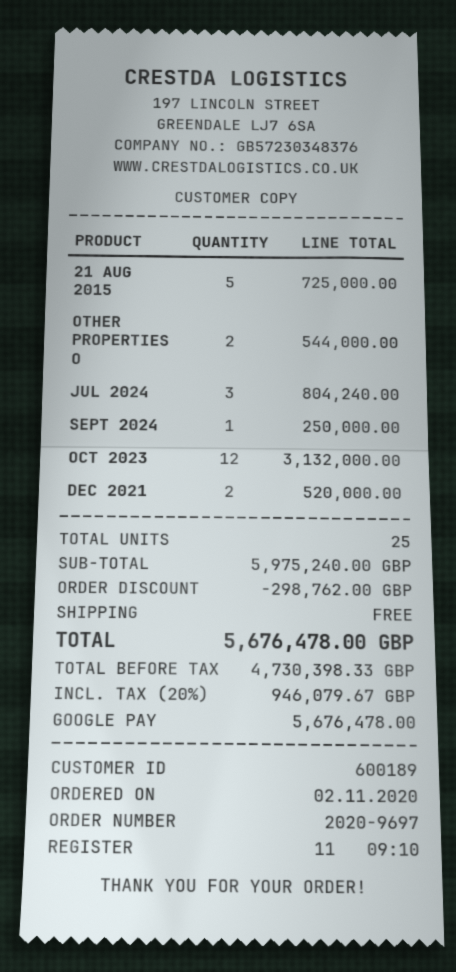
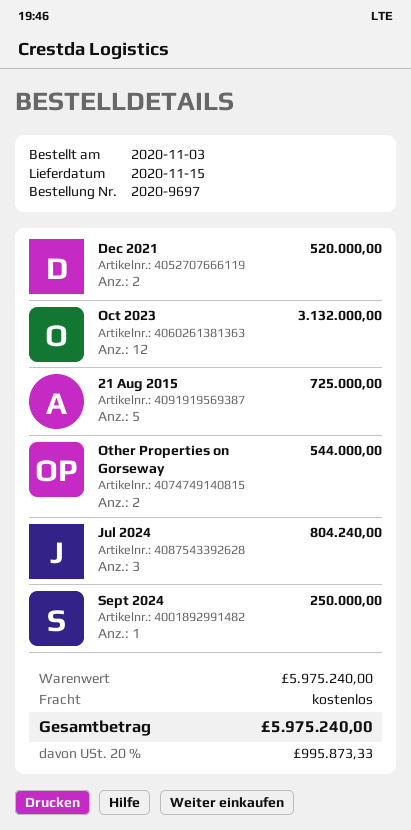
order date: 2020-11-02 -> 2020-11-03
discount: 298762.00 -> none
tax: 20% = 946079.67 -> 20% = 995873.33
total: 5676478.00 -> 5975240.00

